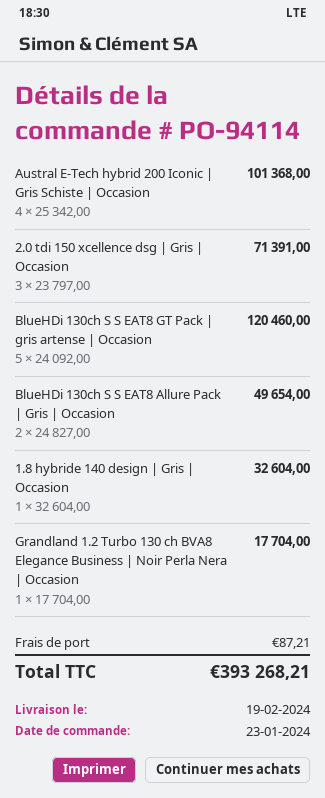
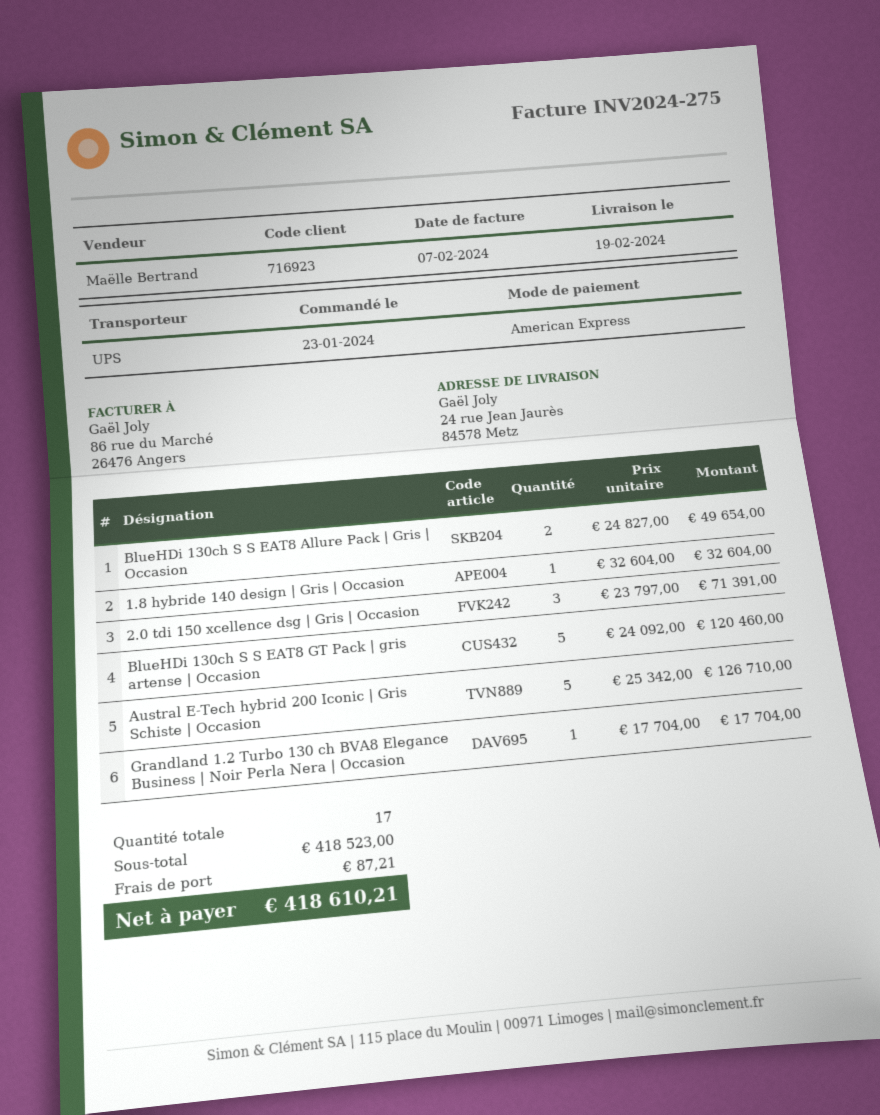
Austral E-Tech hybrid 200 Iconic | Gris Schiste | Occasion: 4 x 25342.00 = 101368.00 -> 5 x 25342.00 = 126710.00
total: 393268.21 -> 418610.21

